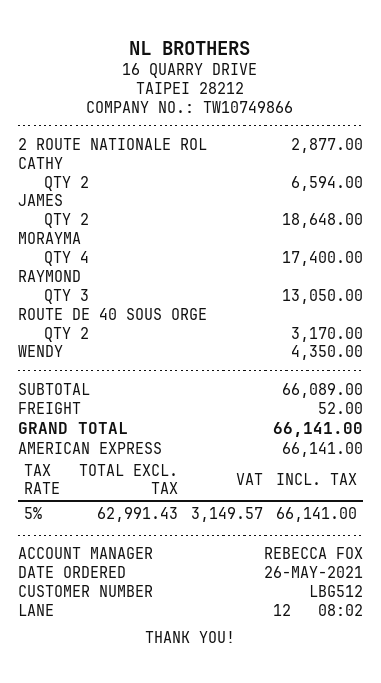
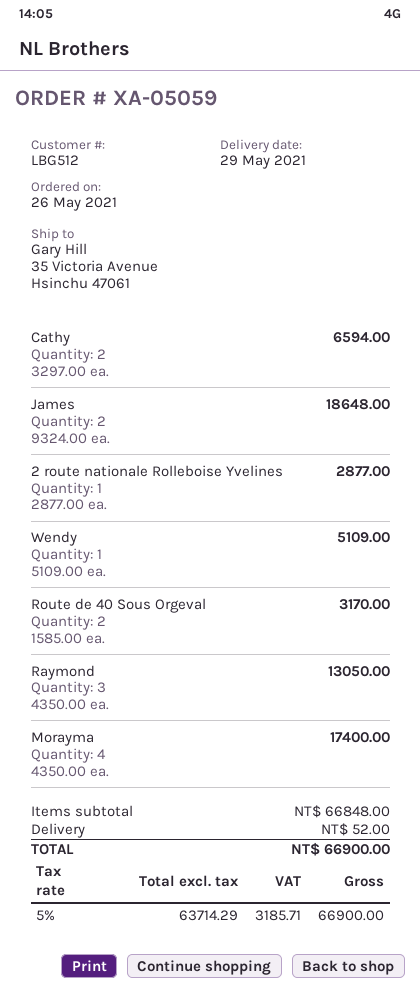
WENDY: 1 for 4350.00 -> 1 for 5109.00
subtotal: 66089.00 -> 66848.00
net: 62991.43 -> 63714.29
tax: 5% = 3149.57 -> 5% = 3185.71
total: 66141.00 -> 66900.00

